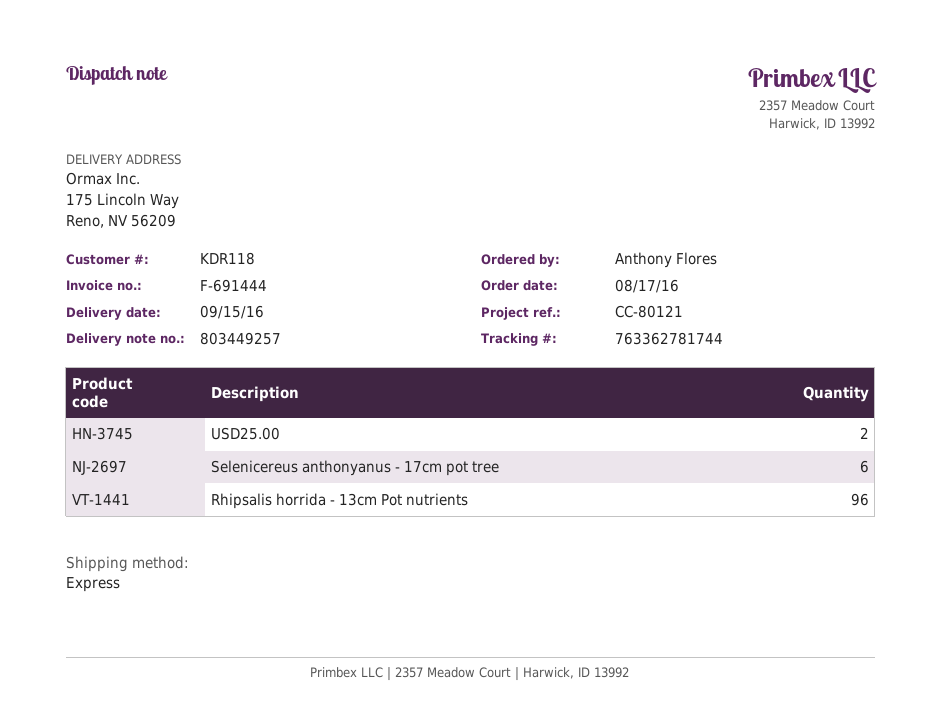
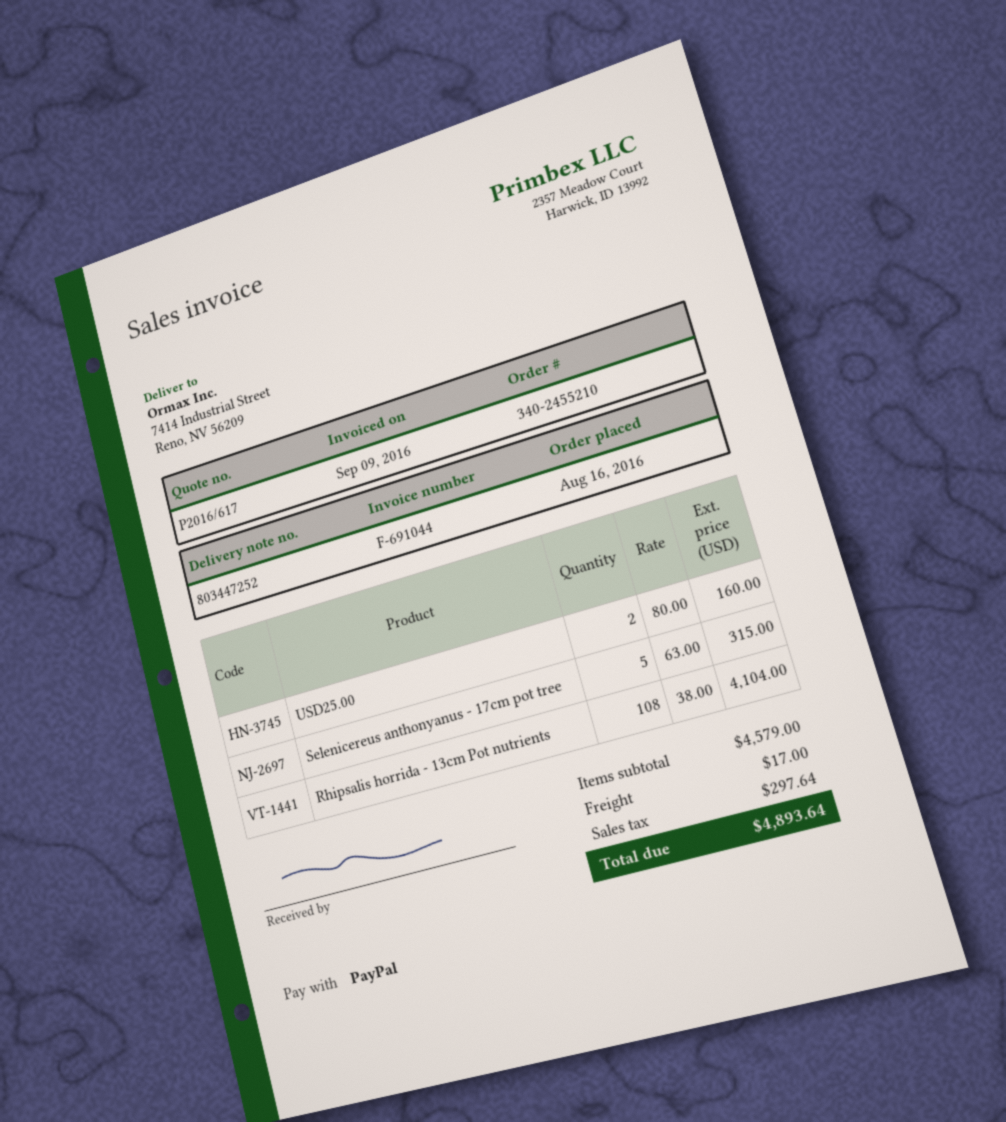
order date: 2016-08-17 -> 2016-08-16
delivery note number: 803449257 -> 803447252
invoice number: F-691444 -> F-691044
ship to: 175 Lincoln Way, Reno, NV 56209 -> 7414 Industrial Street, Reno, NV 56209
Selenicereus anthonyanus - 17cm pot tree: 6 -> 5
Rhipsalis horrida - 13cm Pot nutrients: 96 -> 108

